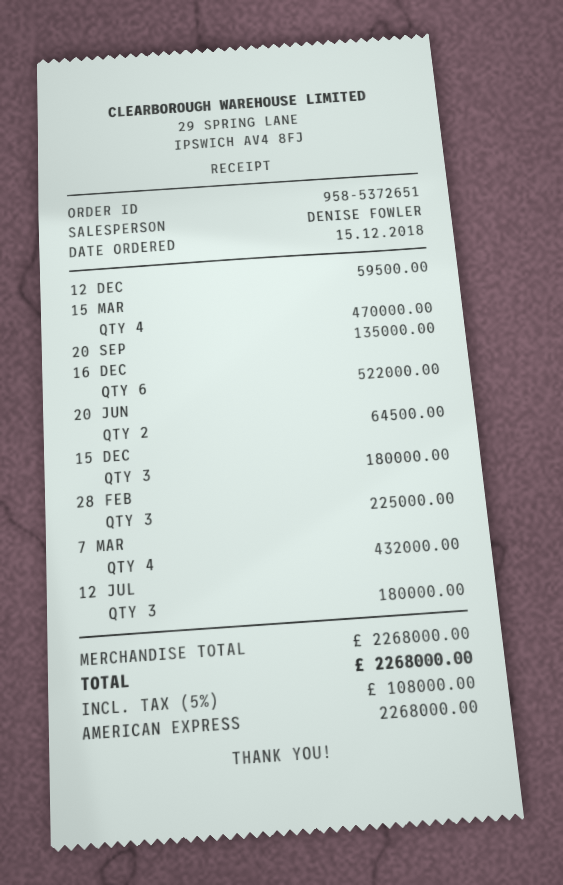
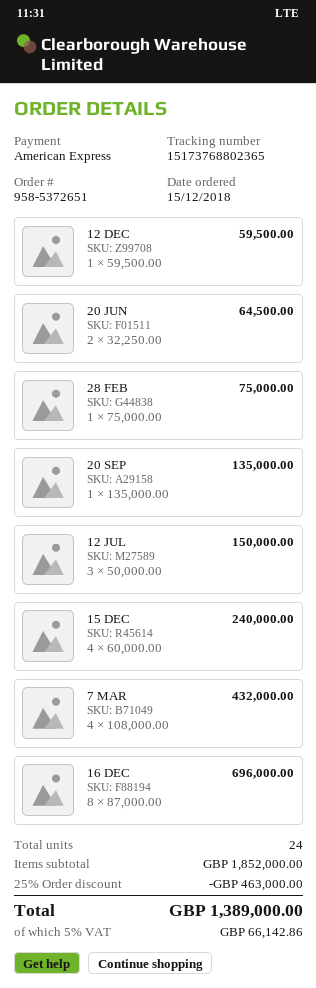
15 MAR: 4 for 470000.00 -> none
16 DEC: 6 for 522000.00 -> 8 for 696000.00
15 DEC: 3 for 180000.00 -> 4 for 240000.00
28 FEB: 3 for 225000.00 -> 1 for 75000.00
12 JUL: 3 for 180000.00 -> 3 for 150000.00
subtotal: 2268000.00 -> 1852000.00
discount: none -> 25% = 463000.00
tax: 5% = 108000.00 -> 5% = 66142.86
total: 2268000.00 -> 1389000.00

